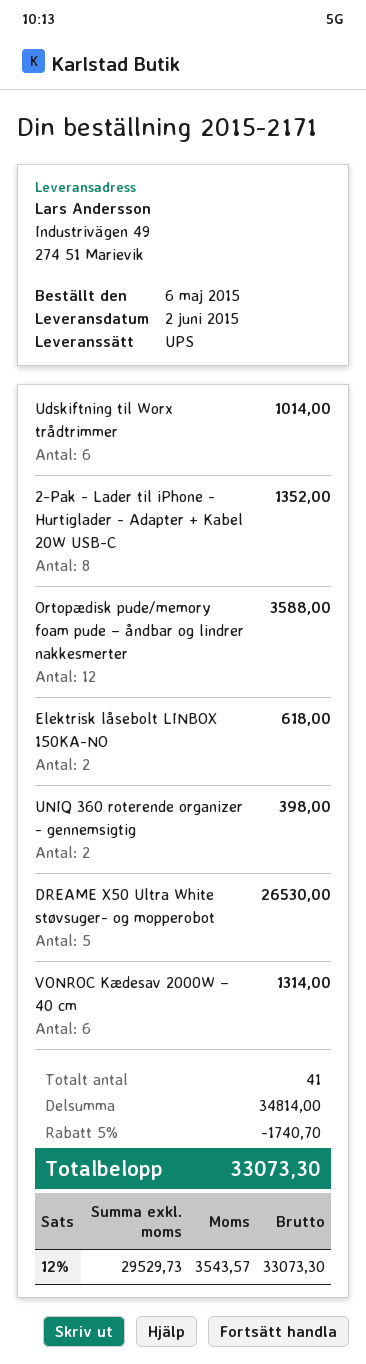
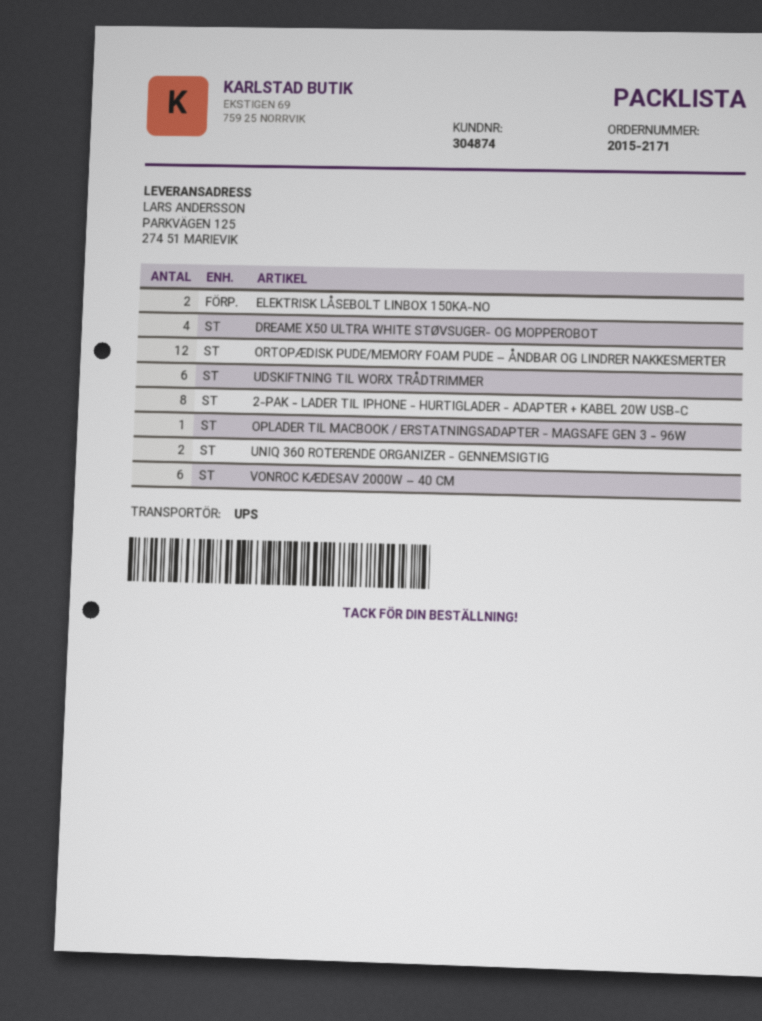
ship to: Industrivägen 49, 274 51 Marievik -> PARKVÄGEN 125, 274 51 MARIEVIK
DREAME X50 Ultra White støvsuger- og mopperobot: 5 -> 4
OPLADER TIL MACBOOK / ERSTATNINGSADAPTER - MAGSAFE GEN 3 - 96W: none -> 1

